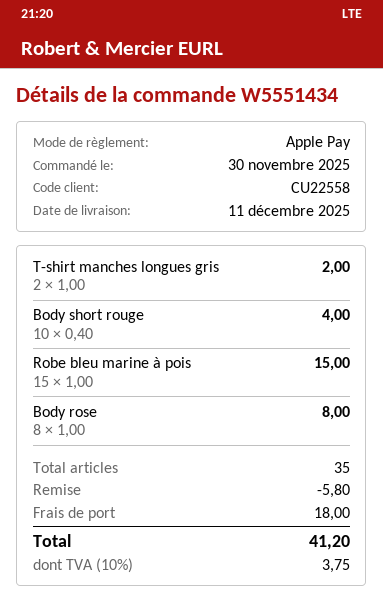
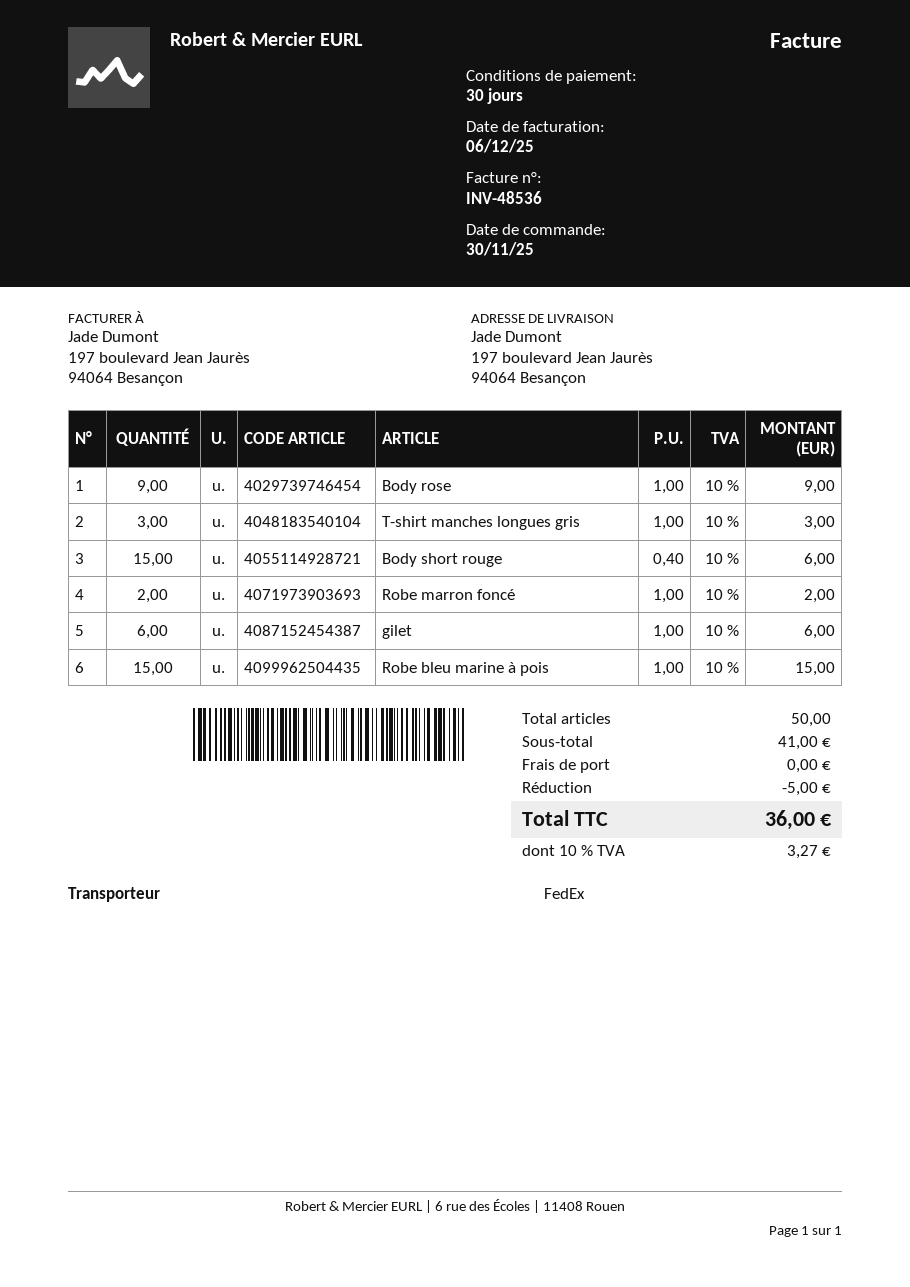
T-shirt manches longues gris: 2 x 1.00 = 2.00 -> 3 x 1.00 = 3.00
Body short rouge: 10 x 0.40 = 4.00 -> 15 x 0.40 = 6.00
Body rose: 8 x 1.00 = 8.00 -> 9 x 1.00 = 9.00
Robe marron foncé: none -> 2 x 1.00 = 2.00
gilet: none -> 6 x 1.00 = 6.00
total quantity: 35 -> 50
discount: 5.80 -> 5.00
shipping: 18.00 -> 0.00
tax: 10% = 3.75 -> 10% = 3.27
total: 41.20 -> 36.00

